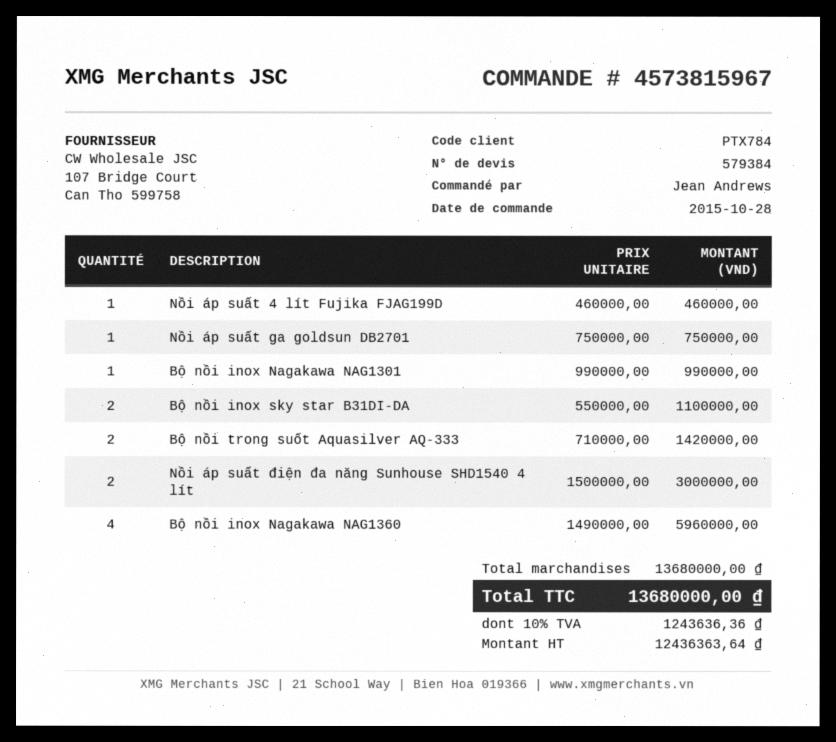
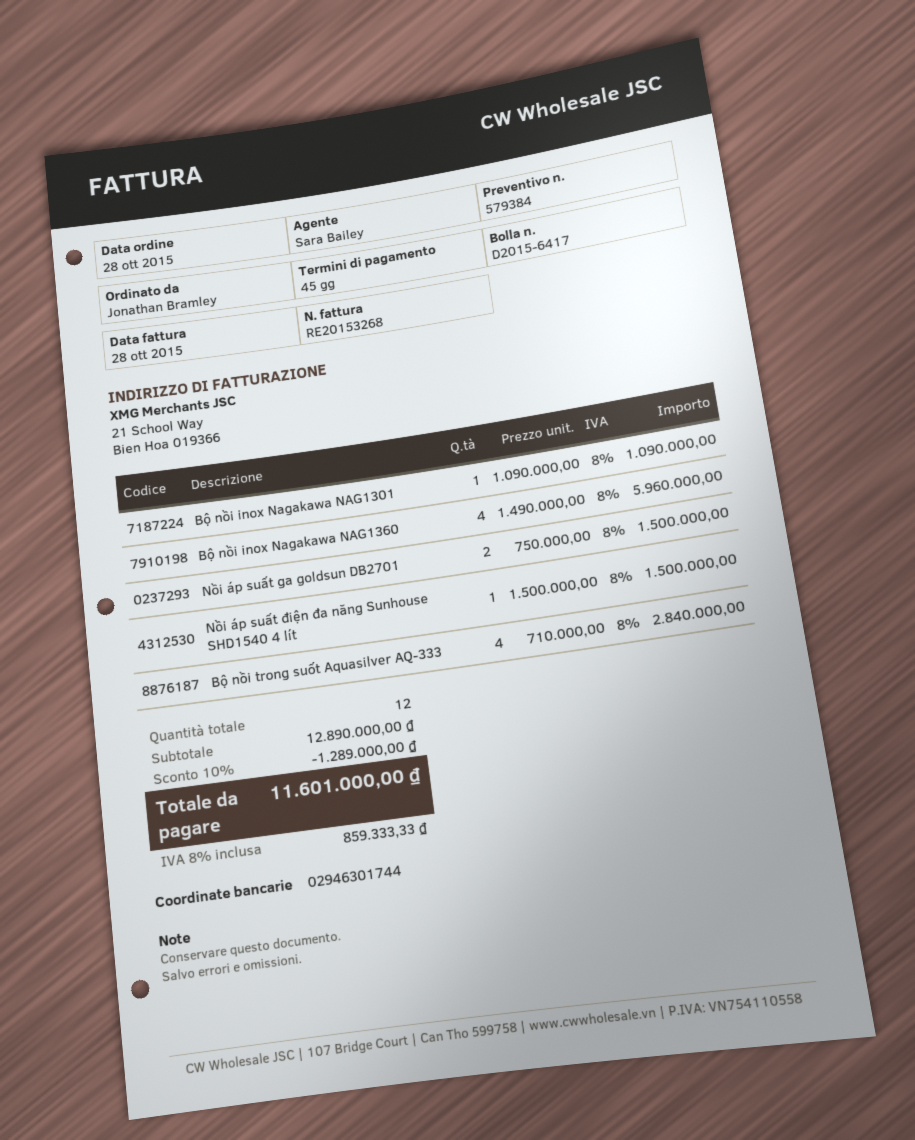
ordered by: Jean Andrews -> Jonathan Bramley
Nồi áp suất 4 lít Fujika FJAG199D: 1 x 460000.00 = 460000.00 -> none
Nồi áp suất ga goldsun DB2701: 1 x 750000.00 = 750000.00 -> 2 x 750000.00 = 1500000.00
Bộ nồi inox Nagakawa NAG1301: 1 x 990000.00 = 990000.00 -> 1 x 1090000.00 = 1090000.00
Bộ nồi inox sky star B31DI-DA: 2 x 550000.00 = 1100000.00 -> none
Bộ nồi trong suốt Aquasilver AQ-333: 2 x 710000.00 = 1420000.00 -> 4 x 710000.00 = 2840000.00
Nồi áp suất điện đa năng Sunhouse SHD1540 4 lít: 2 x 1500000.00 = 3000000.00 -> 1 x 1500000.00 = 1500000.00
subtotal: 13680000.00 -> 12890000.00
discount: none -> 10% = 1289000.00
tax: 10% = 1243636.36 -> 8% = 859333.33
total: 13680000.00 -> 11601000.00

